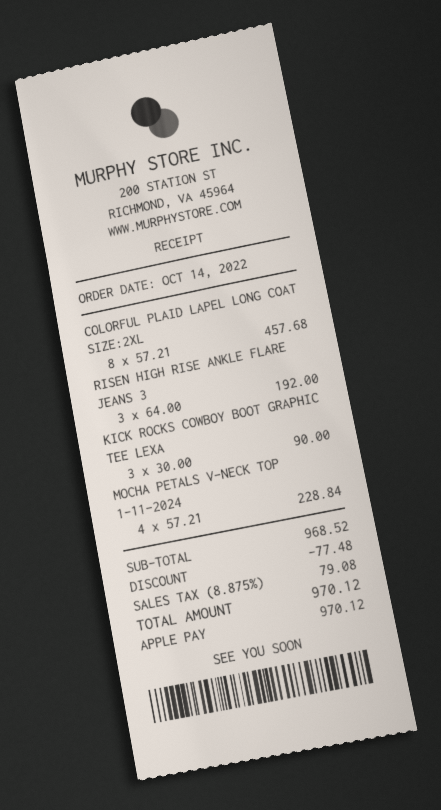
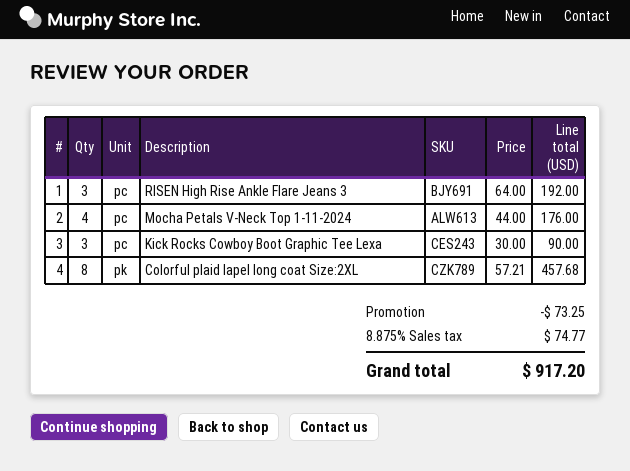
MOCHA PETALS V-NECK TOP 1-11-2024: 4 x 57.21 = 228.84 -> 4 x 44.00 = 176.00
discount: 77.48 -> 73.25
tax: 8.875% = 79.08 -> 8.875% = 74.77
total: 970.12 -> 917.20

